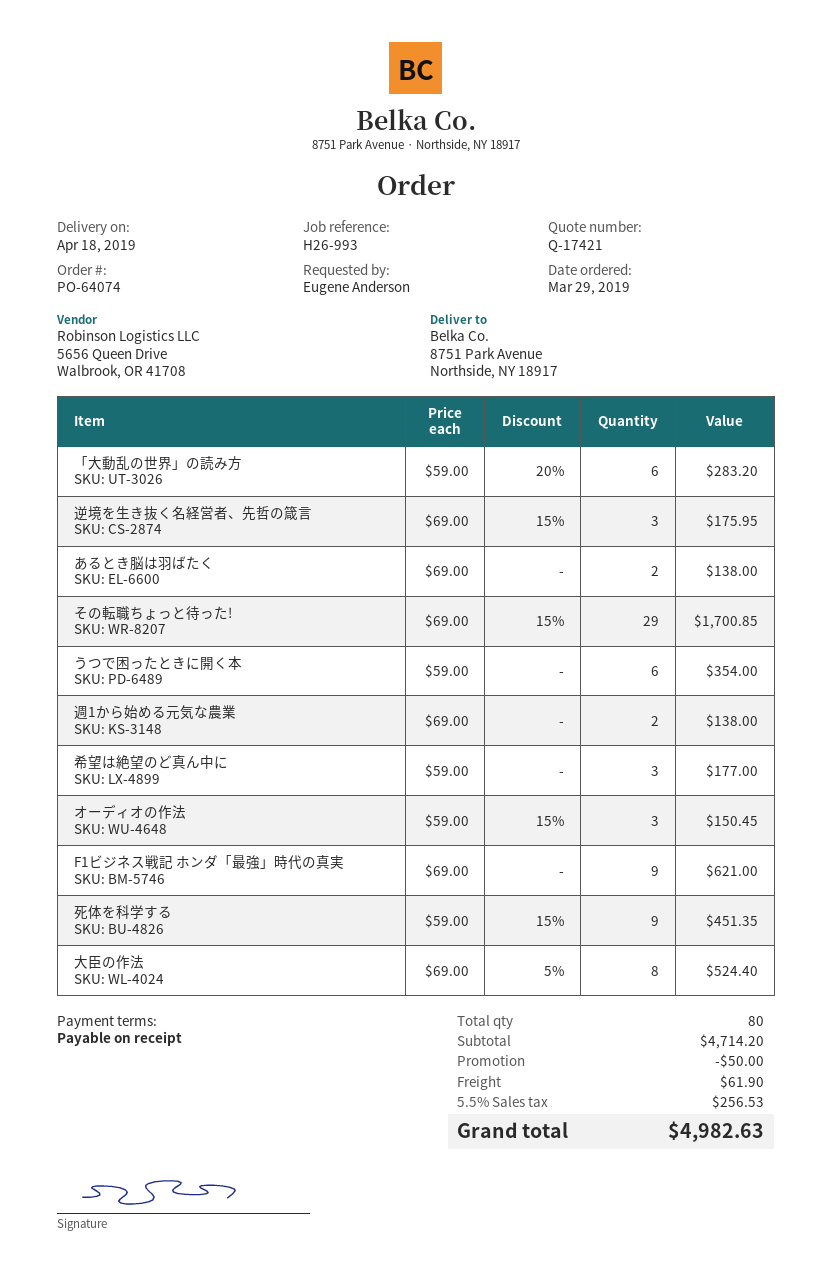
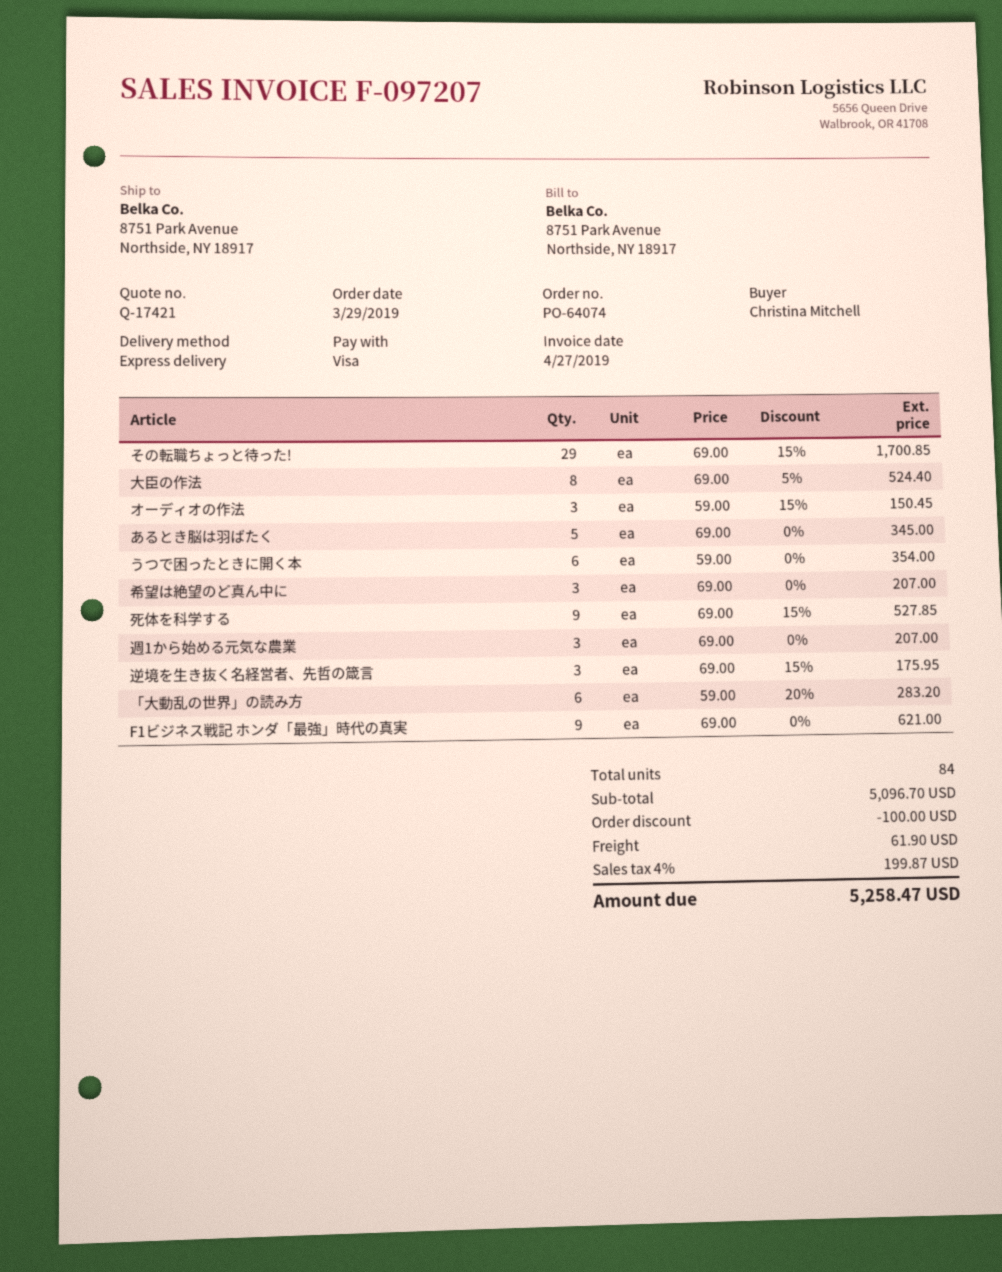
ordered by: Eugene Anderson -> Christina Mitchell
あるとき脳は羽ばたく: 2 x 69.00 = 138.00 -> 5 x 69.00 = 345.00
週1から始める元気な農業: 2 x 69.00 = 138.00 -> 3 x 69.00 = 207.00
希望は絶望のど真ん中に: 3 x 59.00 = 177.00 -> 3 x 69.00 = 207.00
死体を科学する: 9 x 59.00 - 15% = 451.35 -> 9 x 69.00 - 15% = 527.85
total quantity: 80 -> 84
subtotal: 4714.20 -> 5096.70
discount: 50.00 -> 100.00
tax: 5.5% = 256.53 -> 4% = 199.87
total: 4982.63 -> 5258.47

